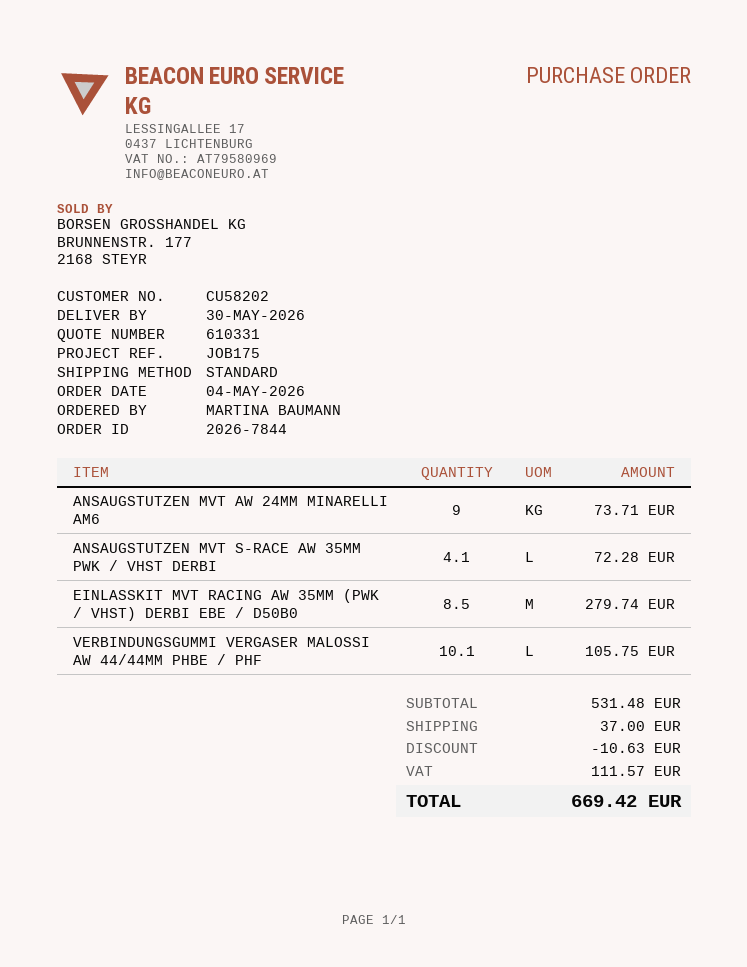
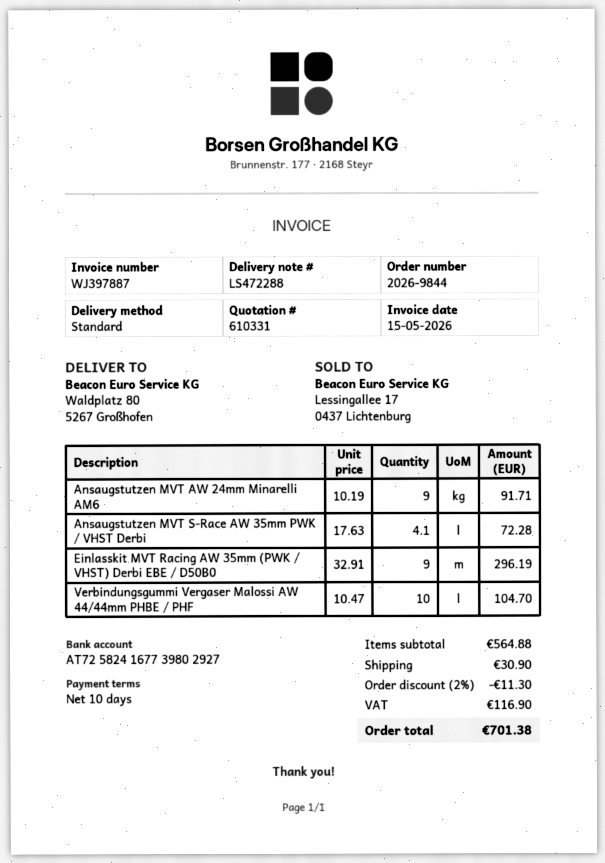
order number: 2026-7844 -> 2026-9844
ANSAUGSTUTZEN MVT AW 24MM MINARELLI AM6: 9 for 73.71 -> 9 for 91.71
EINLASSKIT MVT RACING AW 35MM (PWK / VHST) DERBI EBE / D50B0: 8.5 for 279.74 -> 9 for 296.19
VERBINDUNGSGUMMI VERGASER MALOSSI AW 44/44MM PHBE / PHF: 10.1 for 105.75 -> 10 for 104.70
subtotal: 531.48 -> 564.88
discount: 10.63 -> 11.30
shipping: 37.00 -> 30.90
tax: 111.57 -> 116.90
total: 669.42 -> 701.38

